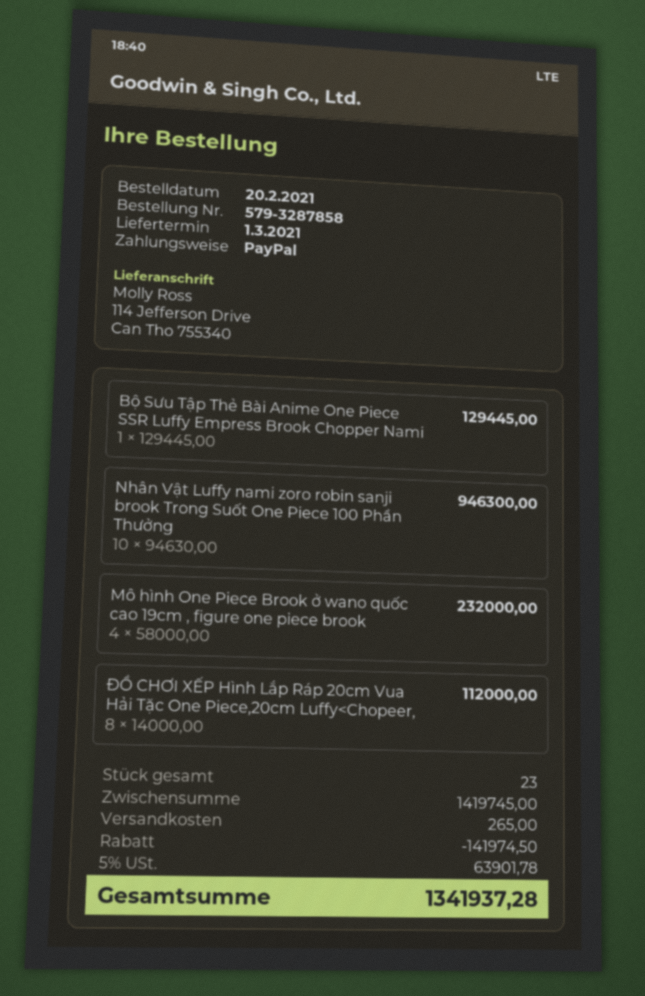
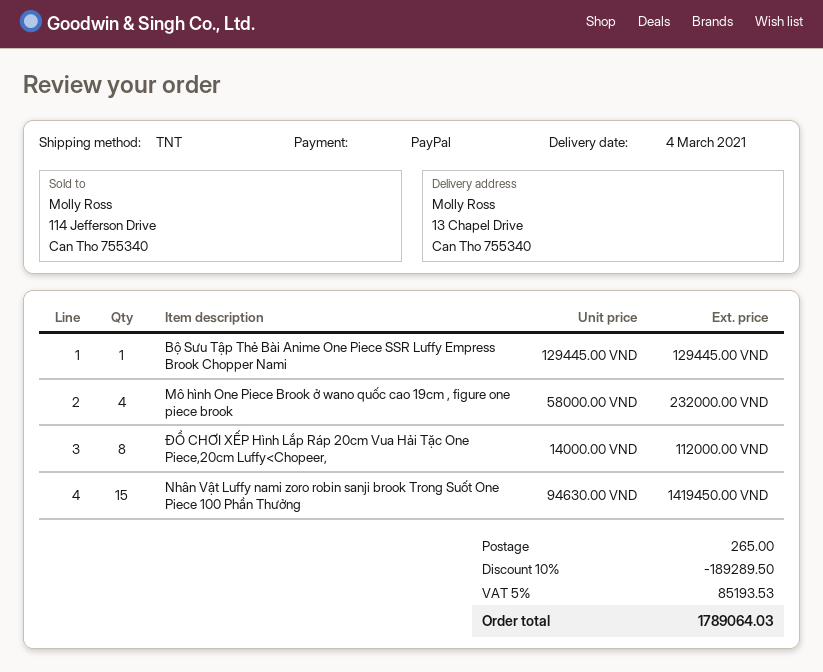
delivery date: 2021-03-01 -> 2021-03-04
ship to: 114 Jefferson Drive, Can Tho 755340 -> 13 Chapel Drive, Can Tho 755340
Nhân Vật Luffy nami zoro robin sanji brook Trong Suốt One Piece 100 Phần Thưởng: 10 x 94630.00 = 946300.00 -> 15 x 94630.00 = 1419450.00
discount: 141974.50 -> 189289.50
tax: 5% = 63901.78 -> 5% = 85193.53
total: 1341937.28 -> 1789064.03

